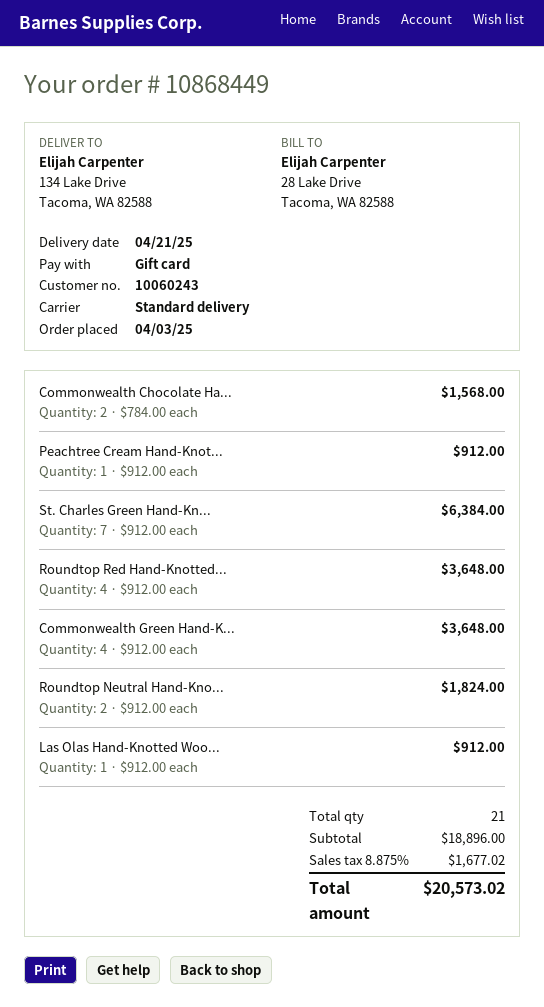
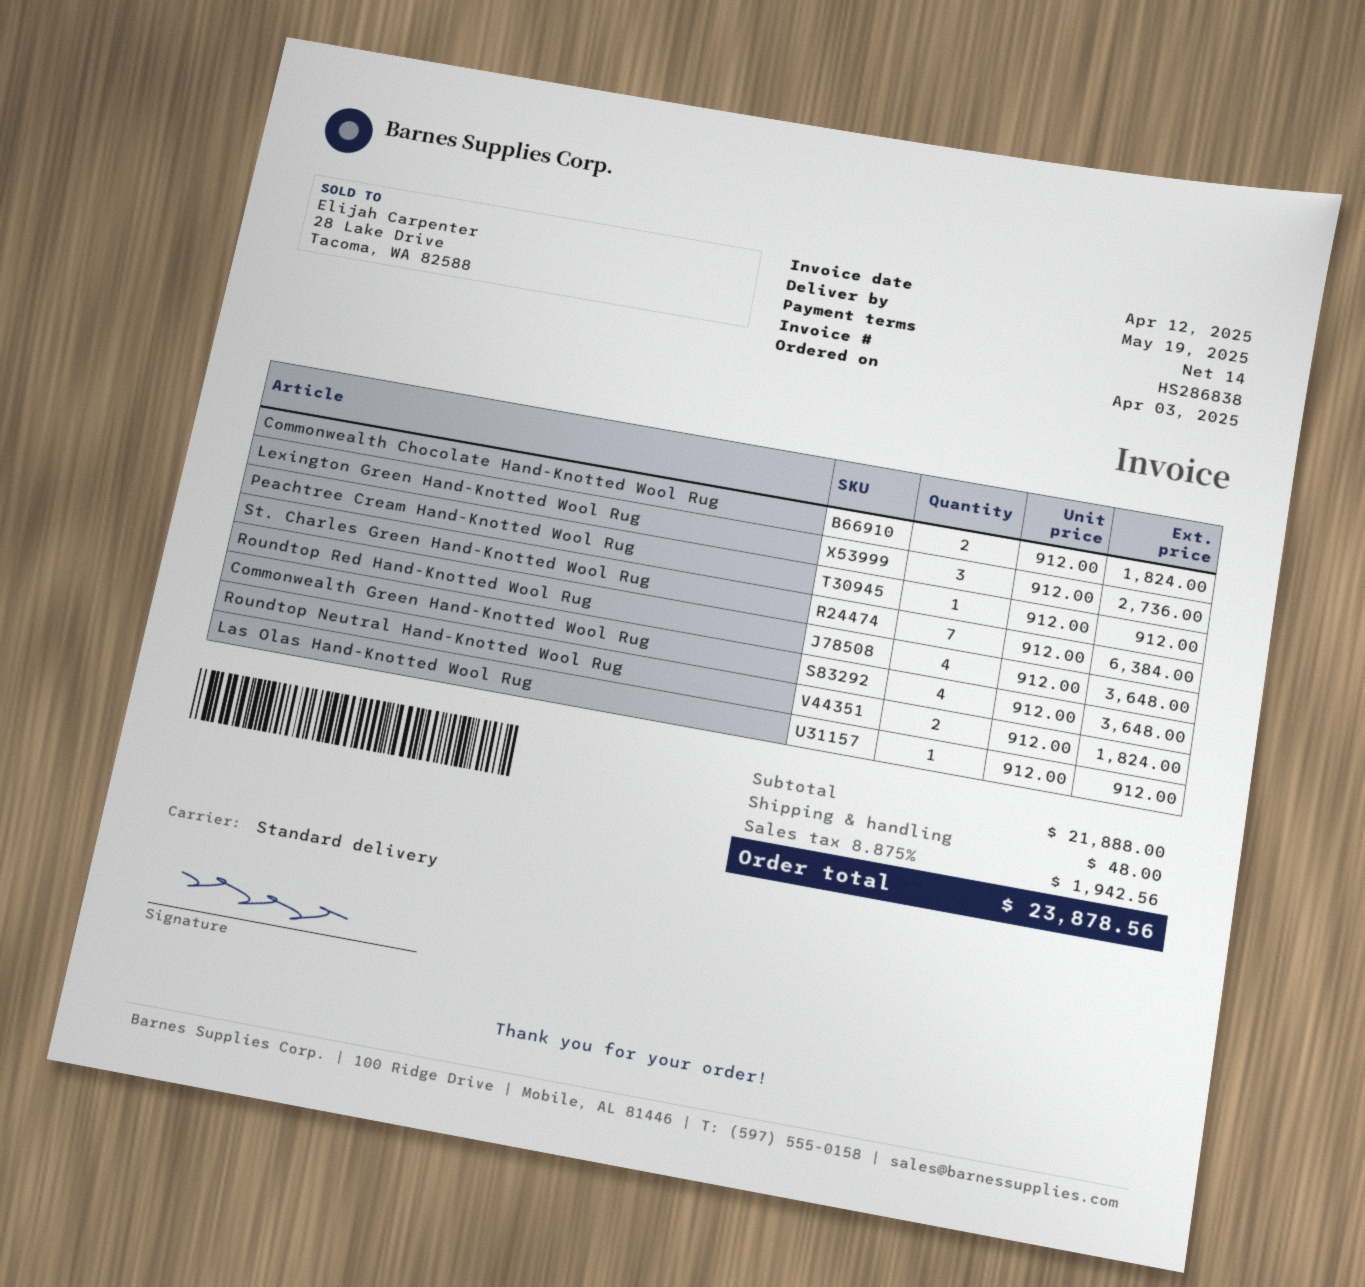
delivery date: 2025-04-21 -> 2025-05-19
Commonwealth Chocolate Ha...: 2 x 784.00 = 1568.00 -> 2 x 912.00 = 1824.00
Lexington Green Hand-Knotted Wool Rug: none -> 3 x 912.00 = 2736.00
subtotal: 18896.00 -> 21888.00
shipping: none -> 48.00
tax: 8.875% = 1677.02 -> 8.875% = 1942.56
total: 20573.02 -> 23878.56

